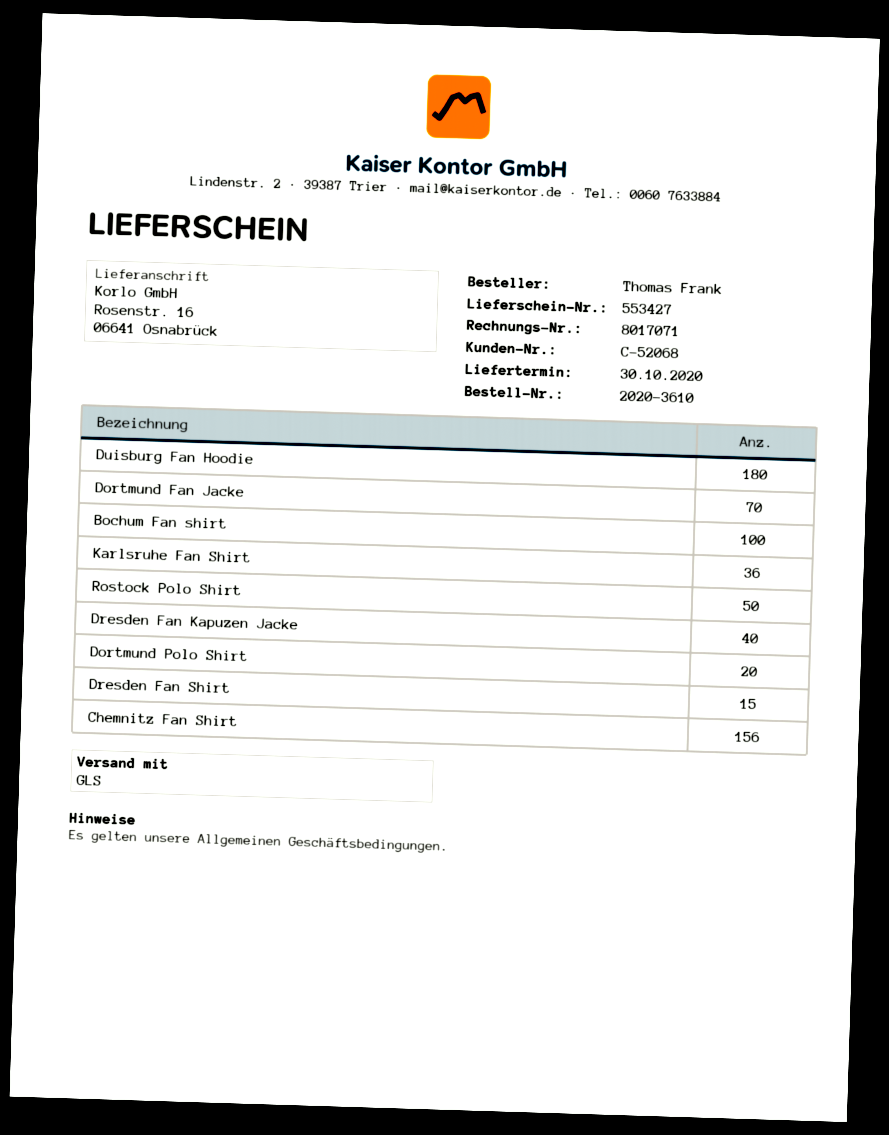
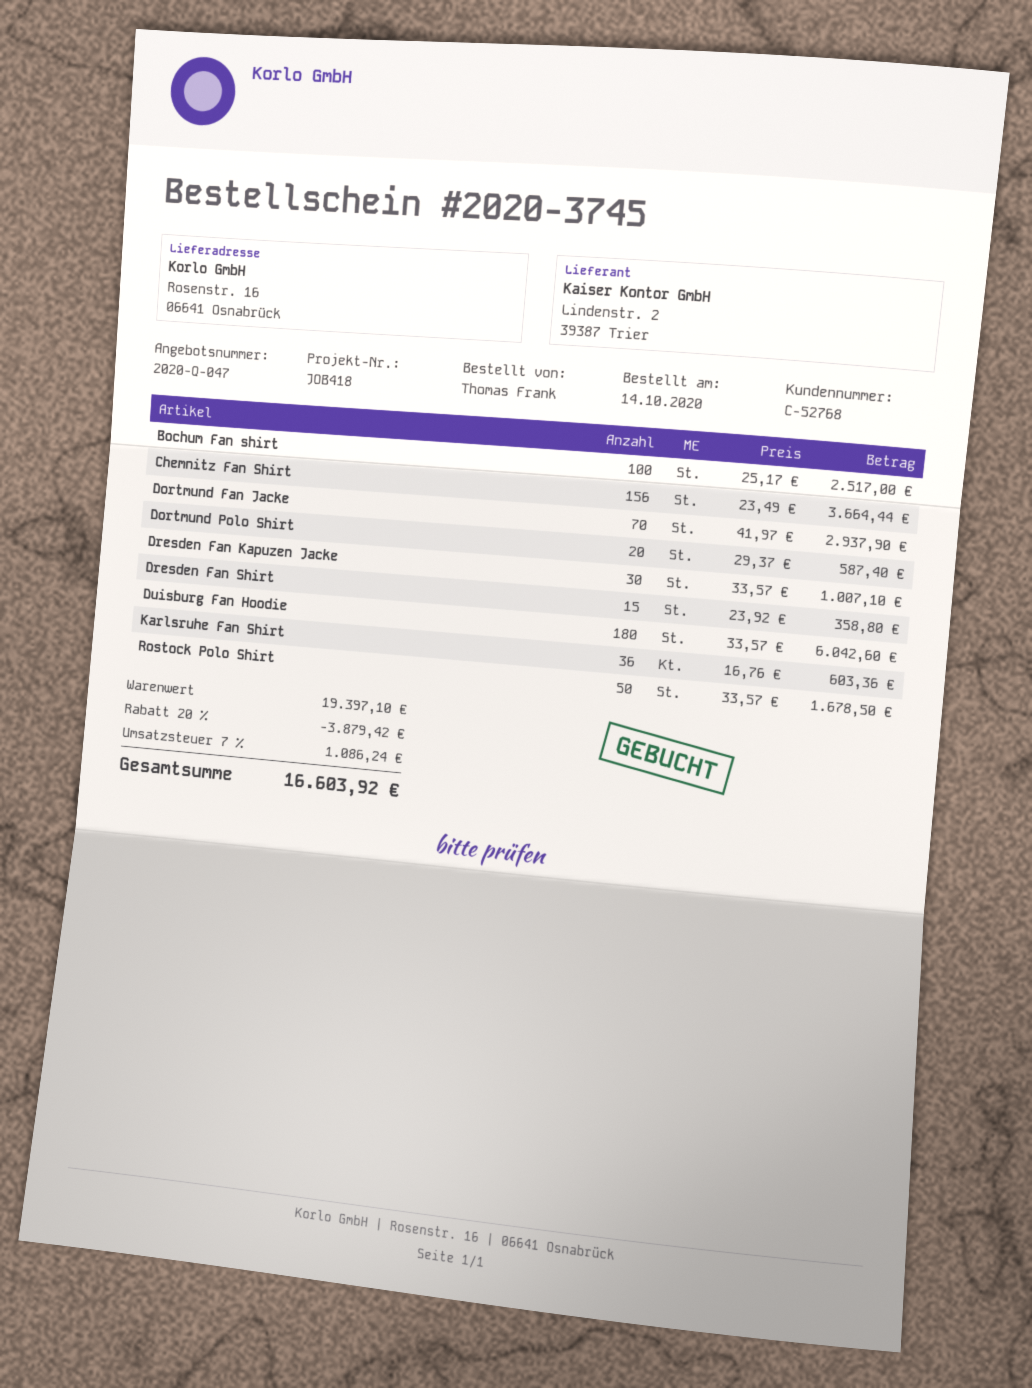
order number: 2020-3610 -> 2020-3745
customer number: C-52068 -> C-52768
Dresden Fan Kapuzen Jacke: 40 -> 30

